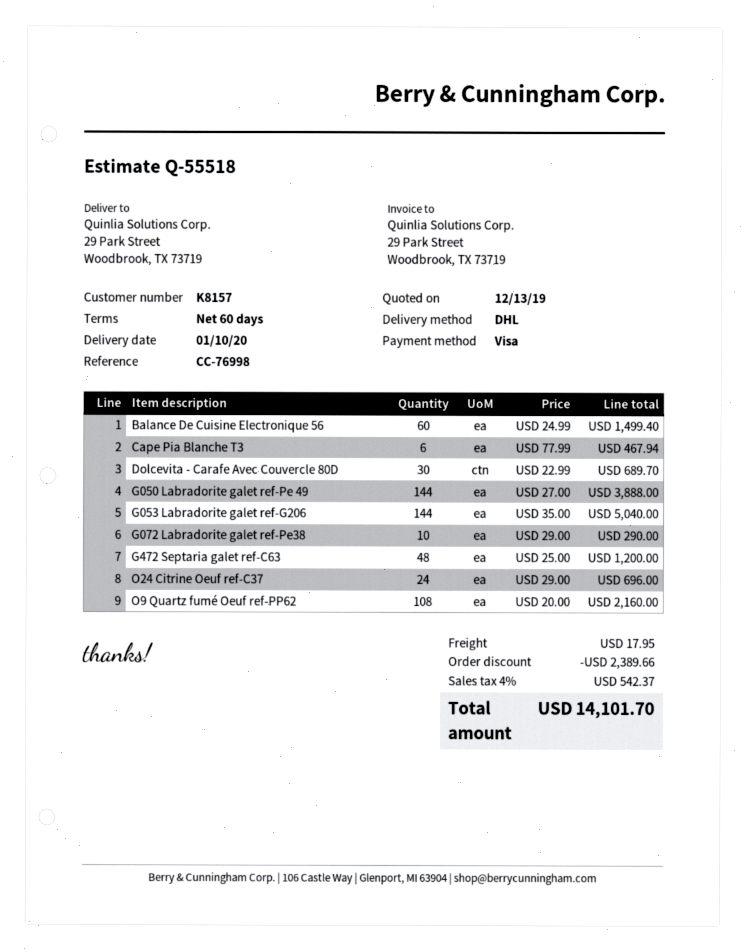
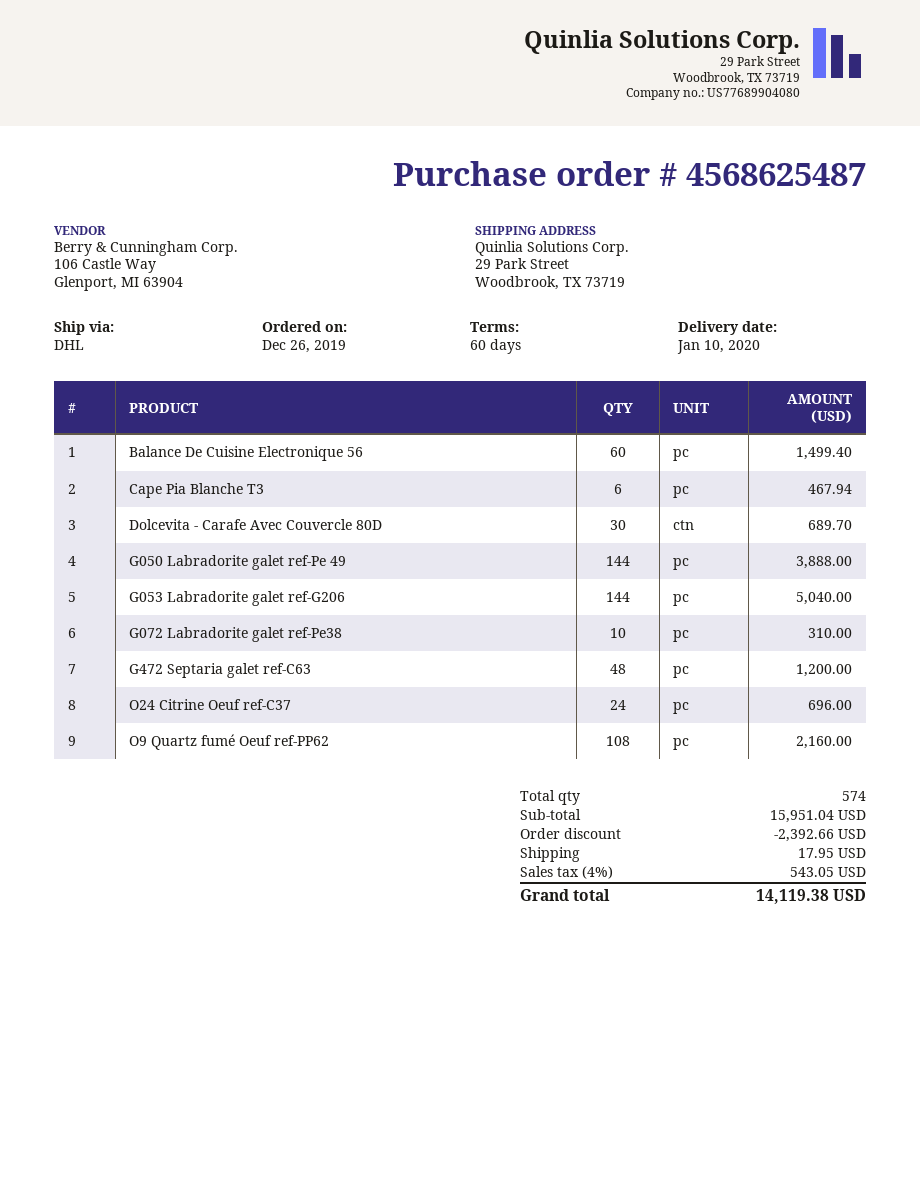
G072 Labradorite galet ref-Pe38: 10 for 290.00 -> 10 for 310.00
discount: 2389.66 -> 2392.66
tax: 4% = 542.37 -> 4% = 543.05
total: 14101.70 -> 14119.38

